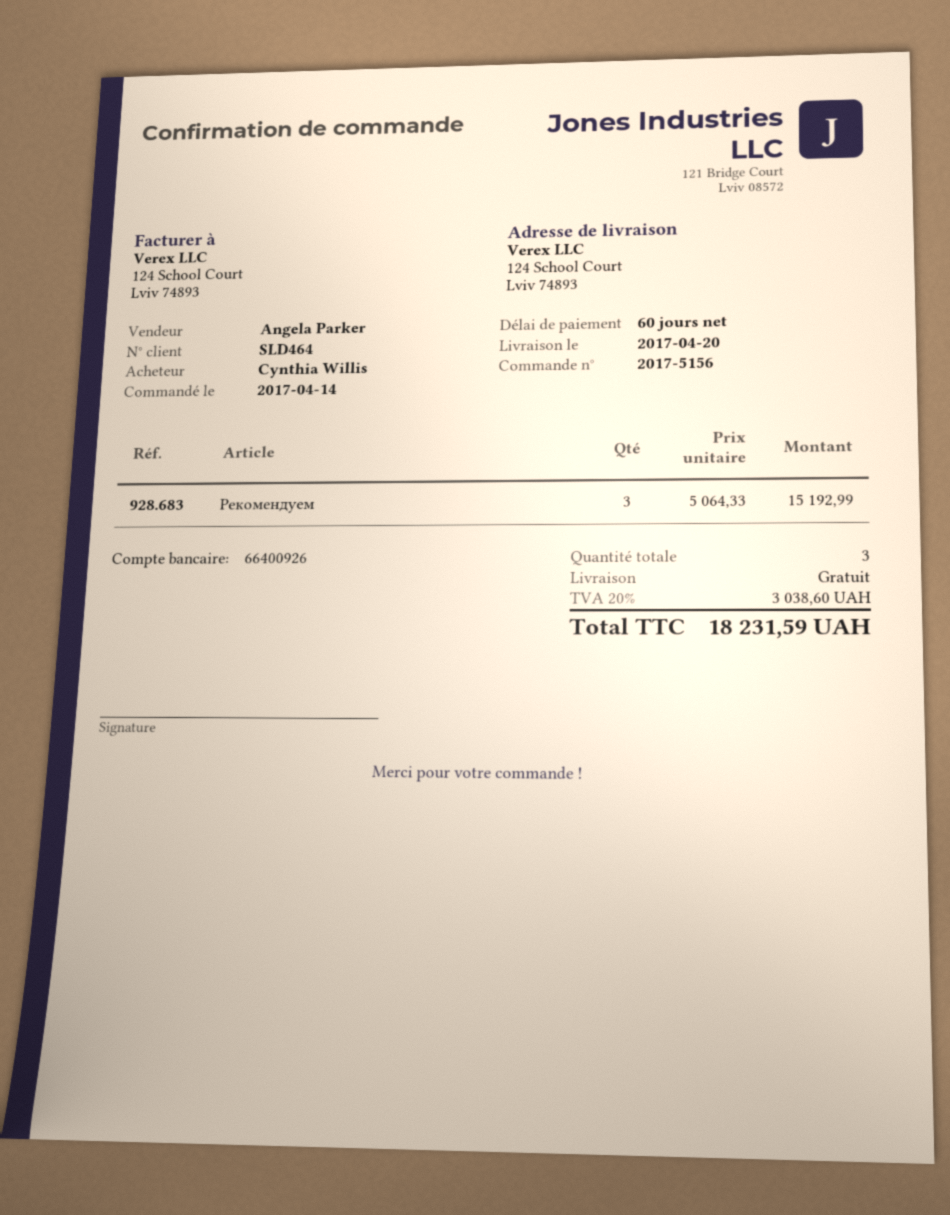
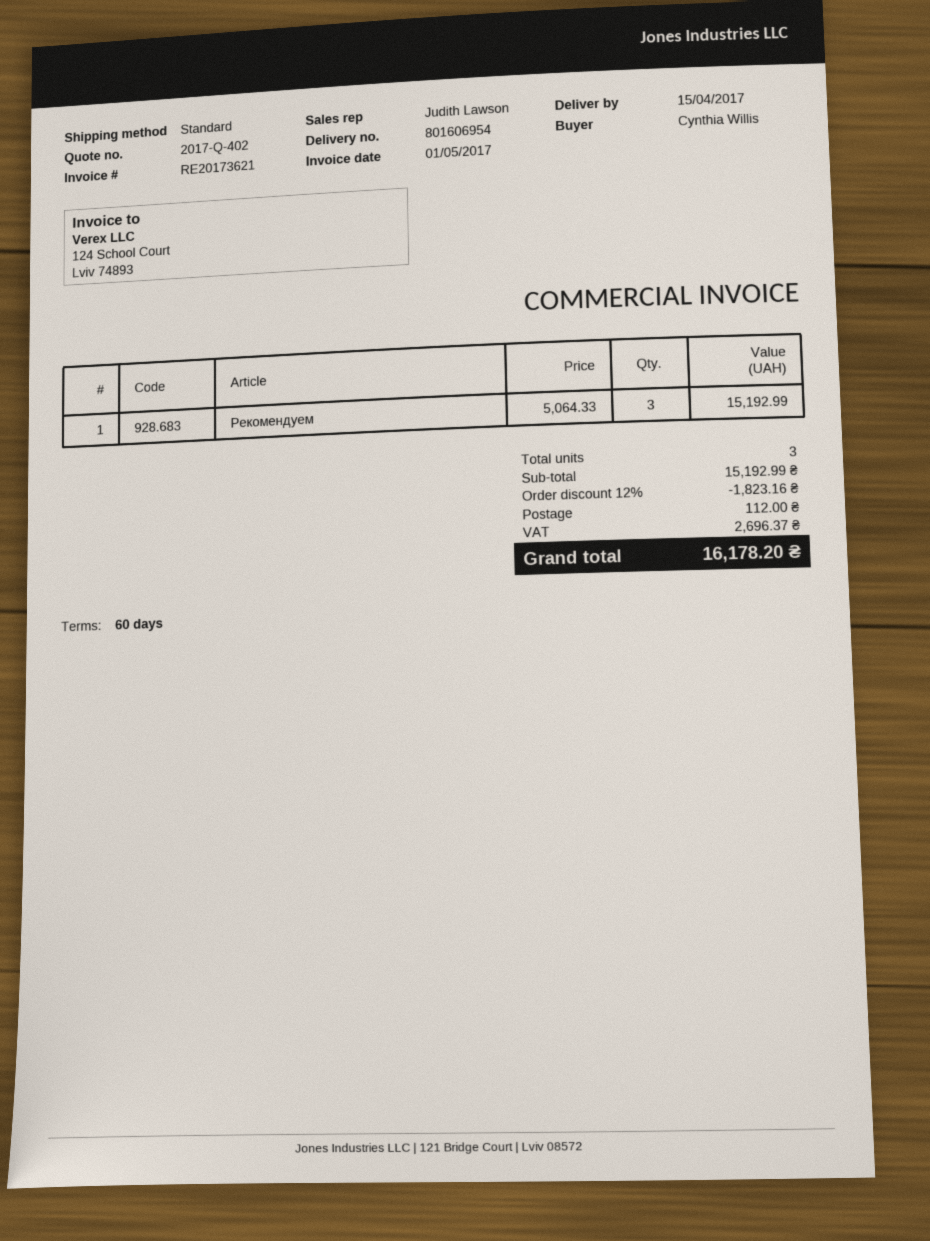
delivery date: 2017-04-20 -> 2017-04-15
sales rep: Angela Parker -> Judith Lawson
discount: none -> 12% = 1823.16
shipping: 0.00 -> 112.00
tax: 3038.60 -> 2696.37
total: 18231.59 -> 16178.20

